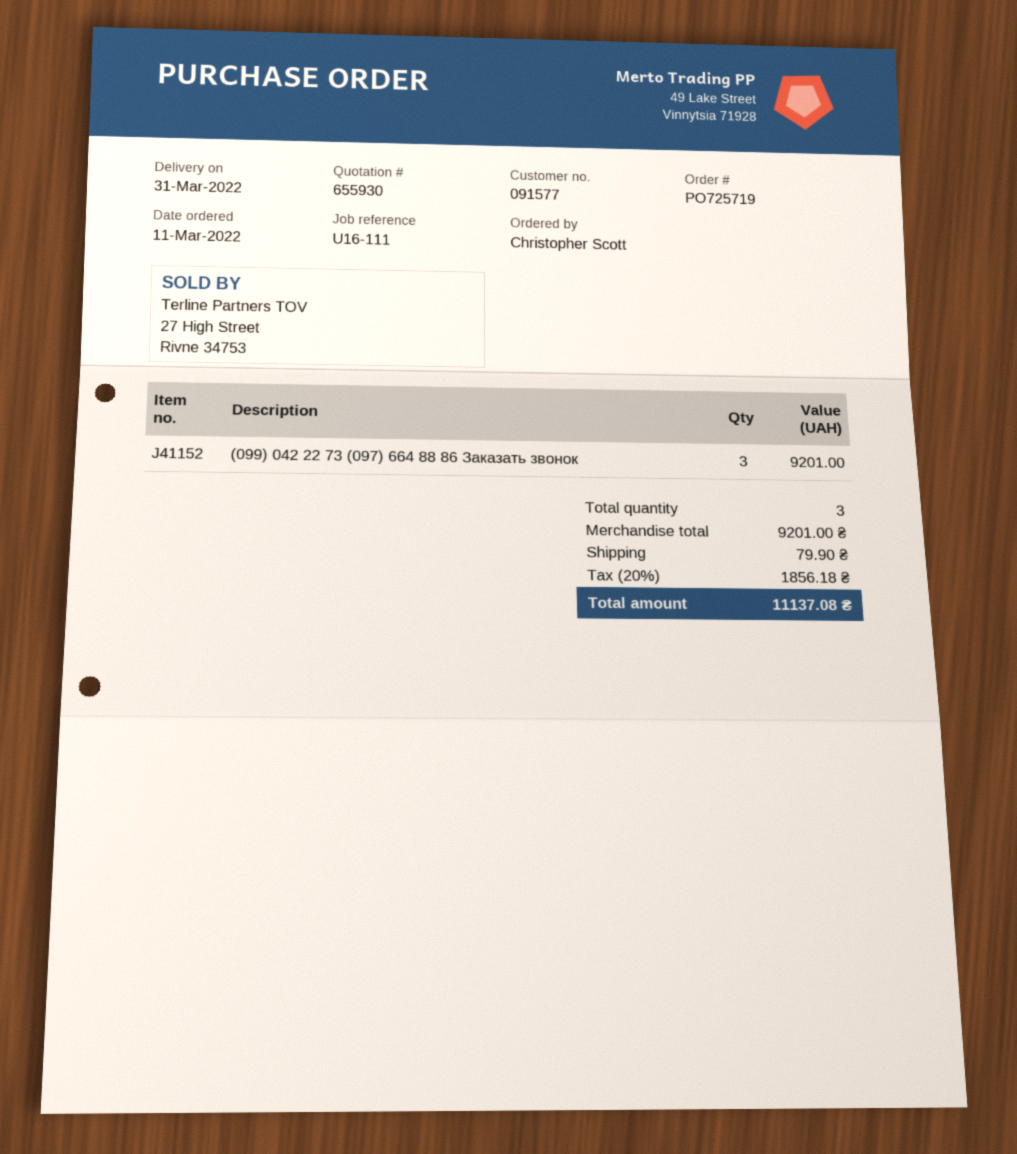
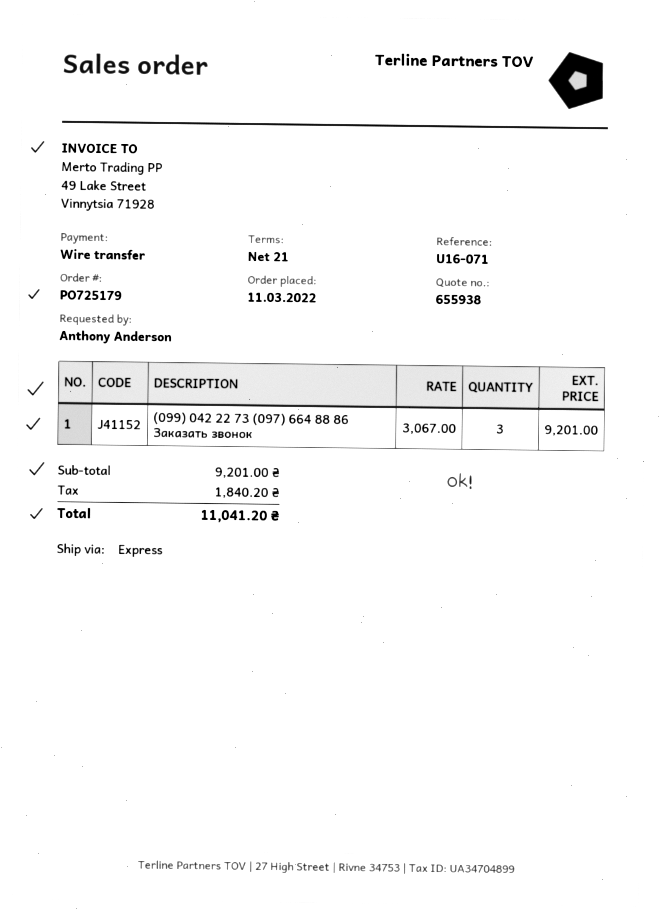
quote number: 655930 -> 655938
order number: PO725719 -> PO725179
reference: U16-111 -> U16-071
ordered by: Christopher Scott -> Anthony Anderson
shipping: 79.90 -> none
tax: 1856.18 -> 1840.20
total: 11137.08 -> 11041.20

